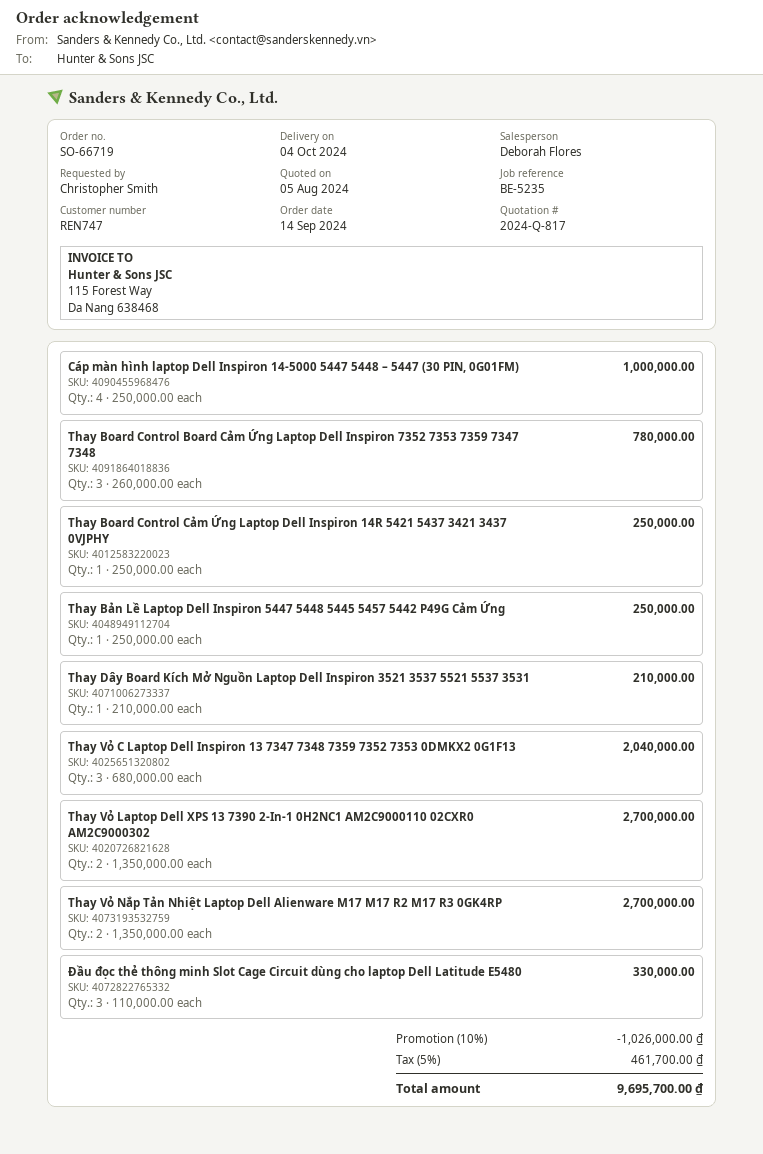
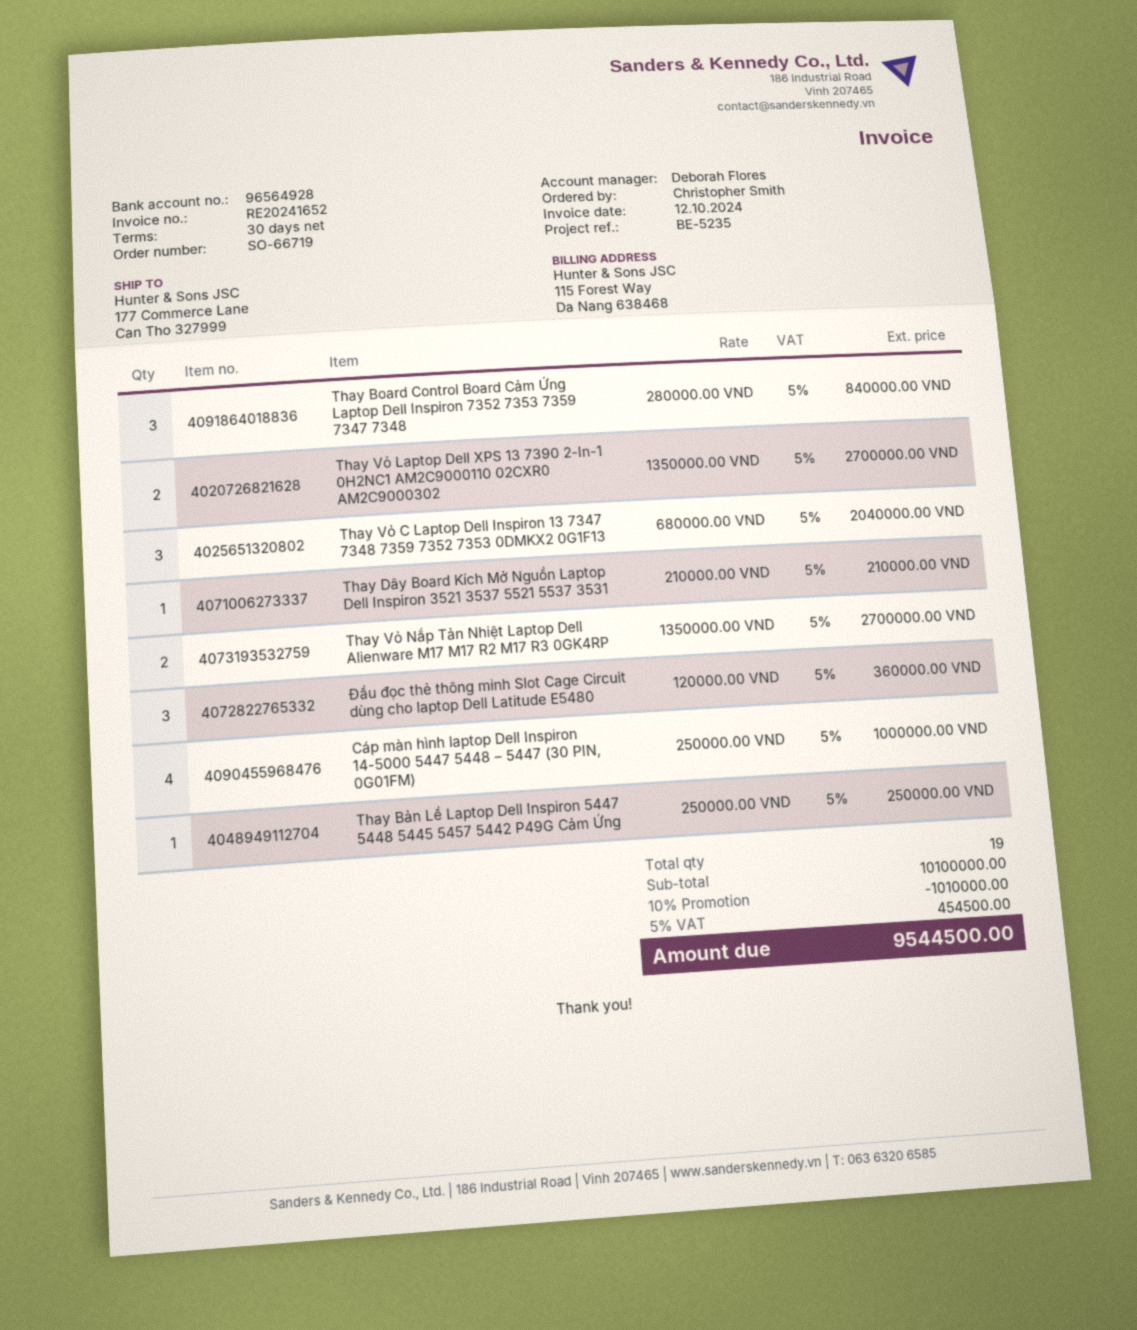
Thay Board Control Board Cảm Ứng Laptop Dell Inspiron 7352 7353 7359 7347 7348: 3 x 260000.00 = 780000.00 -> 3 x 280000.00 = 840000.00
Thay Board Control Cảm Ứng Laptop Dell Inspiron 14R 5421 5437 3421 3437 0VJPHY: 1 x 250000.00 = 250000.00 -> none
Đầu đọc thẻ thông minh Slot Cage Circuit dùng cho laptop Dell Latitude E5480: 3 x 110000.00 = 330000.00 -> 3 x 120000.00 = 360000.00
discount: 10% = 1026000.00 -> 10% = 1010000.00
tax: 5% = 461700.00 -> 5% = 454500.00
total: 9695700.00 -> 9544500.00

